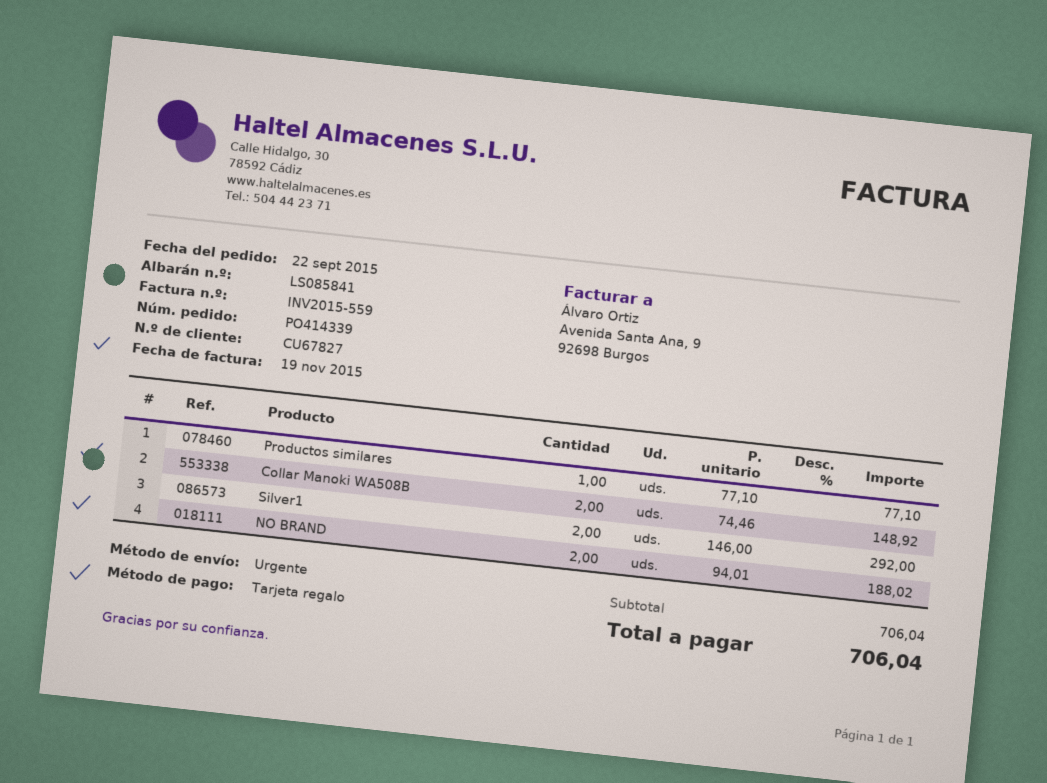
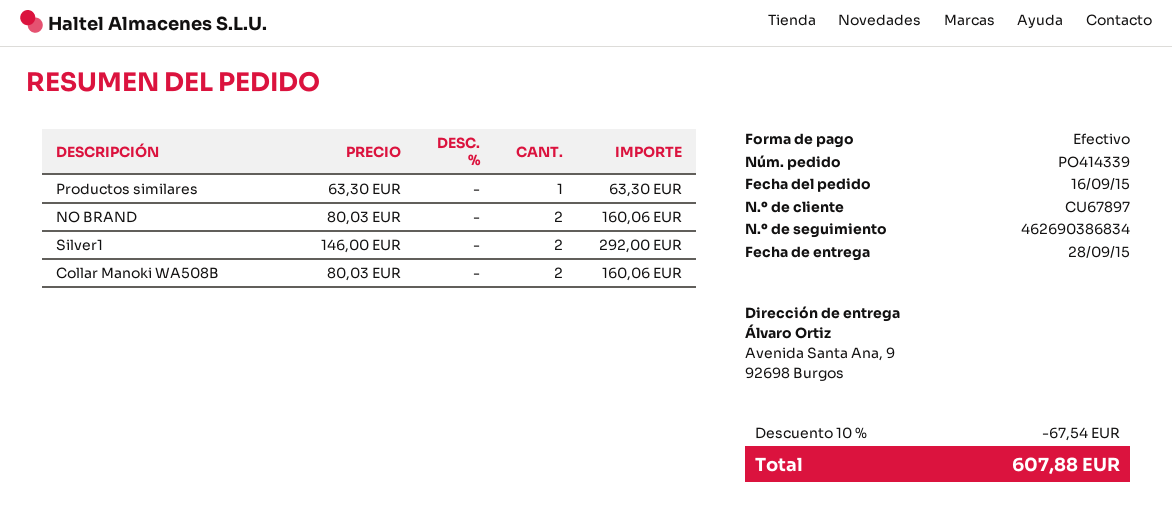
order date: 2015-09-22 -> 2015-09-16
customer number: CU67827 -> CU67897
payment method: gift card -> cash
Productos similares: 1 x 77.10 = 77.10 -> 1 x 63.30 = 63.30
Collar Manoki WA508B: 2 x 74.46 = 148.92 -> 2 x 80.03 = 160.06
NO BRAND: 2 x 94.01 = 188.02 -> 2 x 80.03 = 160.06
discount: none -> 10% = 67.54
total: 706.04 -> 607.88

